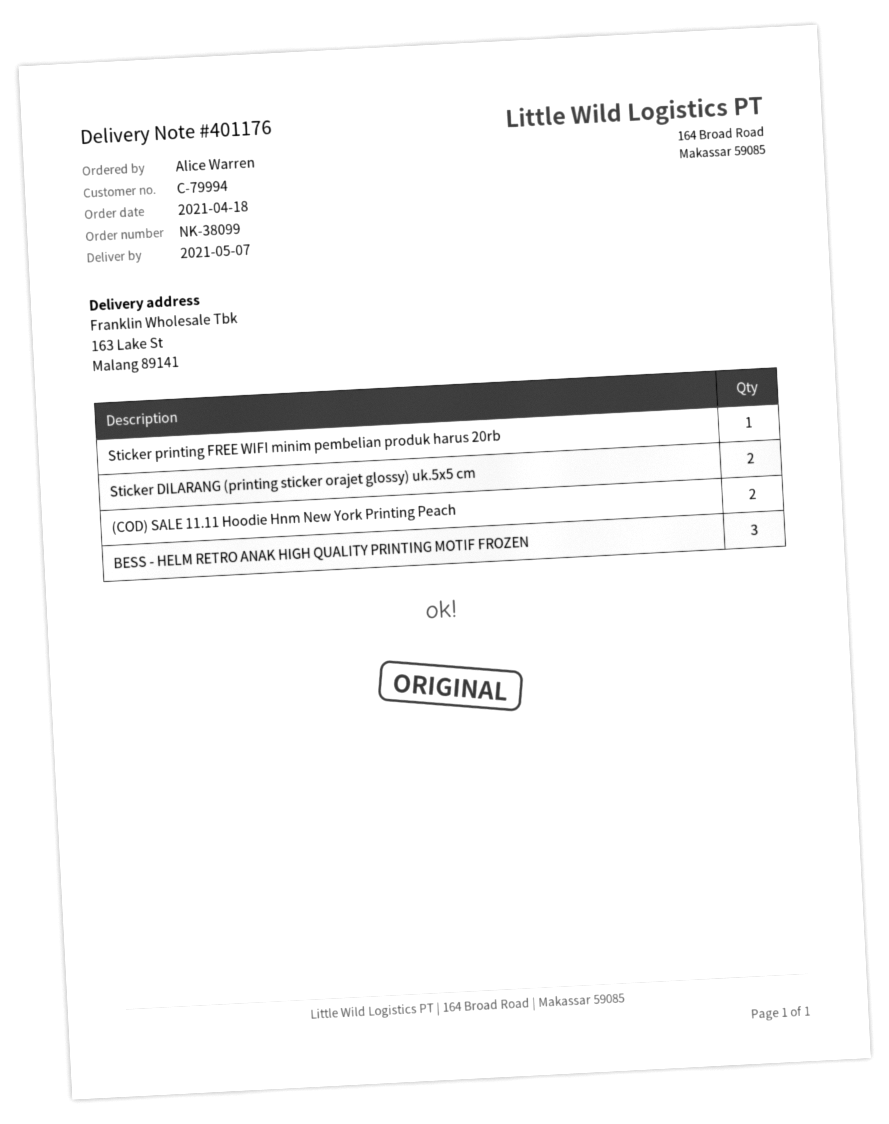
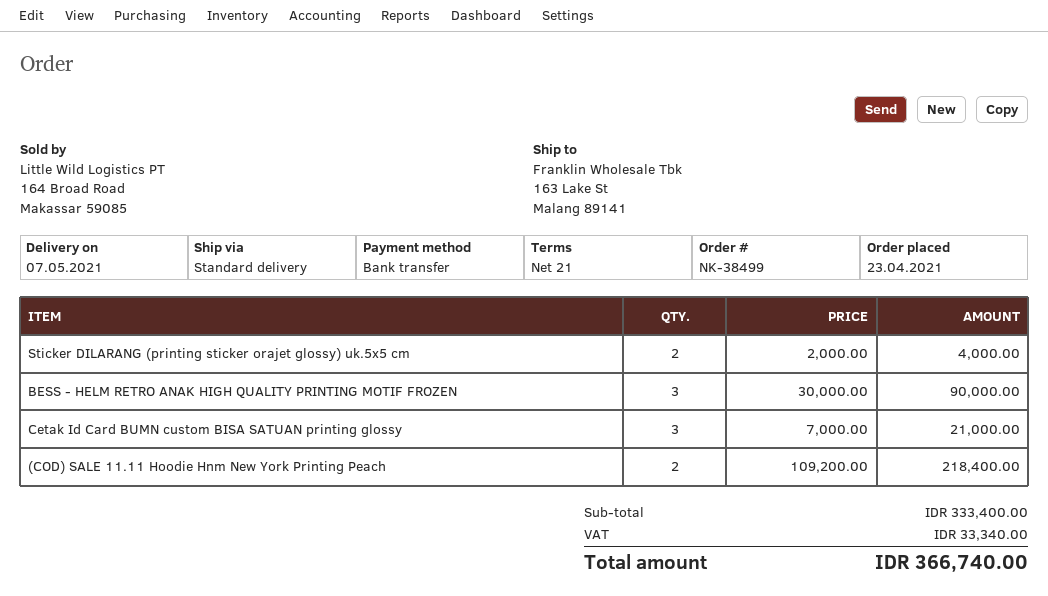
order number: NK-38099 -> NK-38499
order date: 2021-04-18 -> 2021-04-23
Sticker printing FREE WIFI minim pembelian produk harus 20rb: 1 -> none
Cetak Id Card BUMN custom BISA SATUAN printing glossy: none -> 3

